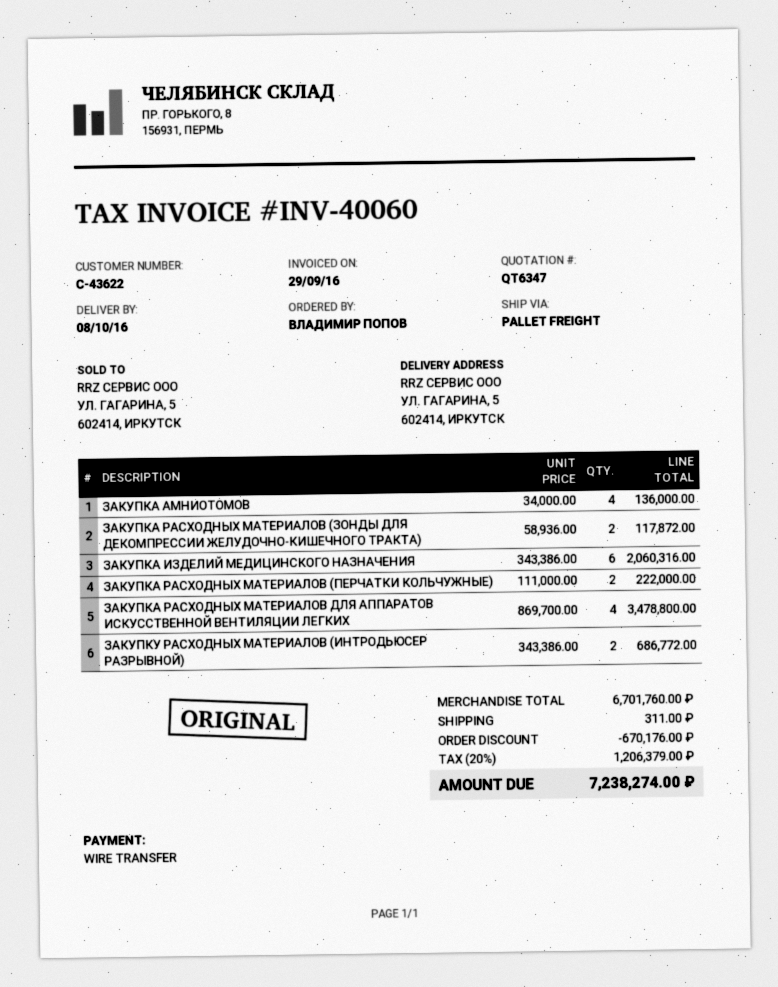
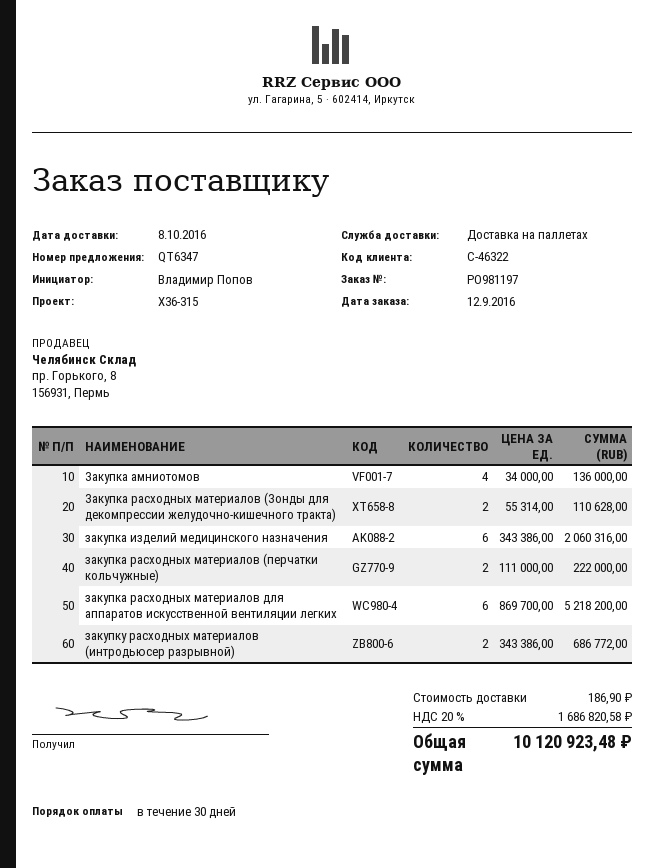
customer number: C-43622 -> C-46322
ЗАКУПКА РАСХОДНЫХ МАТЕРИАЛОВ (ЗОНДЫ ДЛЯ ДЕКОМПРЕССИИ ЖЕЛУДОЧНО-КИШЕЧНОГО ТРАКТА): 2 x 58936.00 = 117872.00 -> 2 x 55314.00 = 110628.00
ЗАКУПКА РАСХОДНЫХ МАТЕРИАЛОВ ДЛЯ АППАРАТОВ ИСКУССТВЕННОЙ ВЕНТИЛЯЦИИ ЛЕГКИХ: 4 x 869700.00 = 3478800.00 -> 6 x 869700.00 = 5218200.00
discount: 670176.00 -> none
shipping: 311.00 -> 186.90
tax: 20% = 1206379.00 -> 20% = 1686820.58
total: 7238274.00 -> 10120923.48

